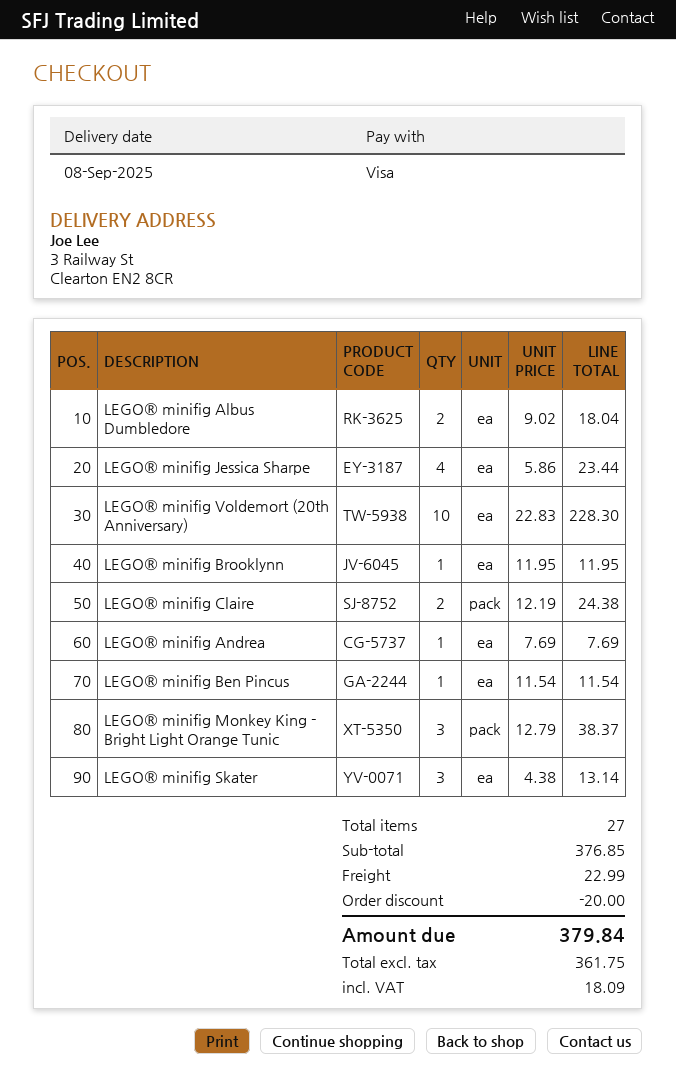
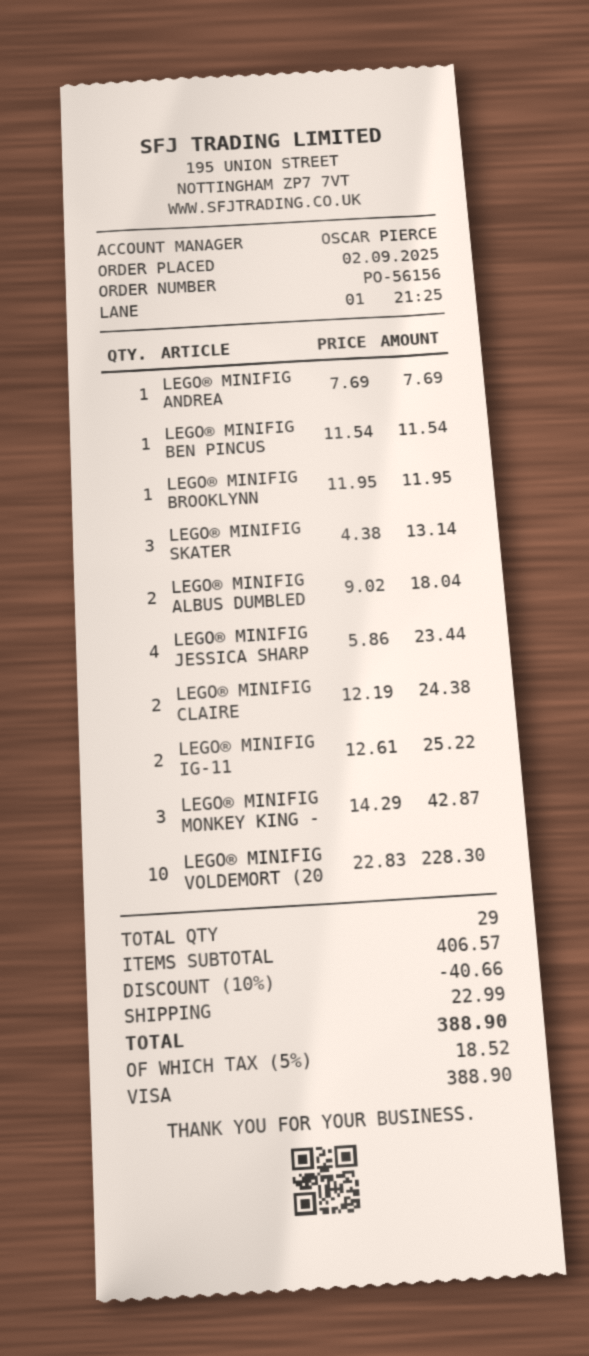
LEGO® minifig Monkey King - Bright Light Orange Tunic: 3 x 12.79 = 38.37 -> 3 x 14.29 = 42.87
LEGO® MINIFIG IG-11: none -> 2 x 12.61 = 25.22
total quantity: 27 -> 29
subtotal: 376.85 -> 406.57
discount: 20.00 -> 40.66
tax: 18.09 -> 18.52
total: 379.84 -> 388.90

